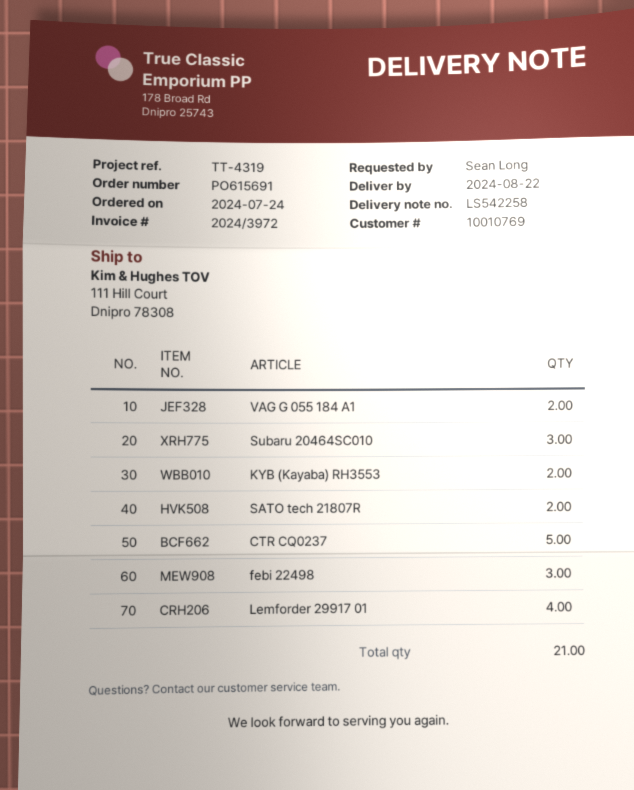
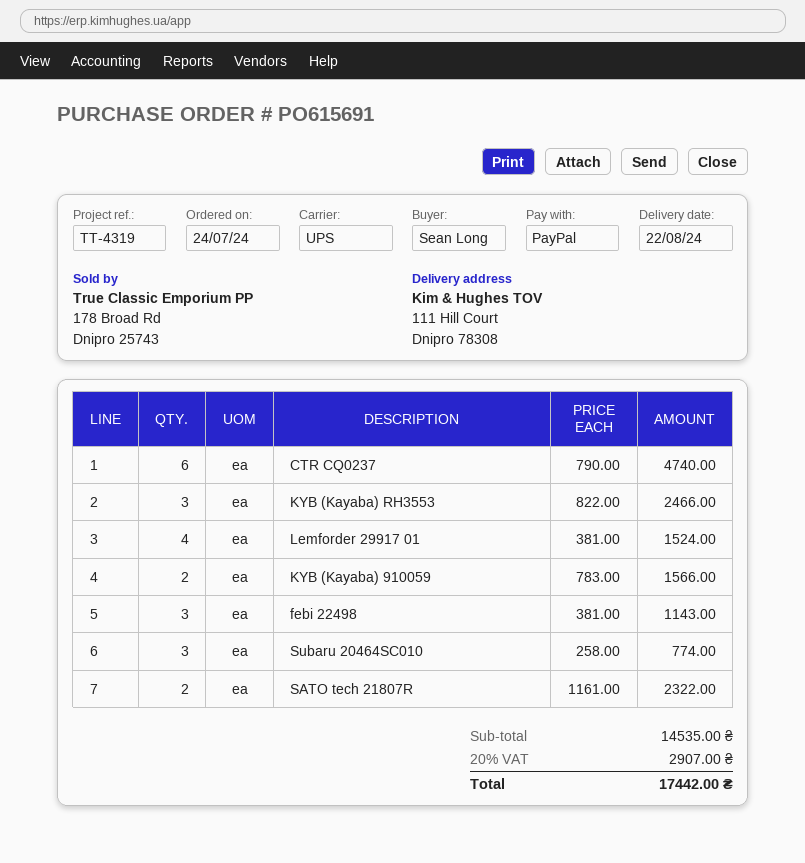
VAG G 055 184 A1: 2 -> none
KYB (Kayaba) RH3553: 2 -> 3
CTR CQ0237: 5 -> 6
KYB (Kayaba) 910059: none -> 2

